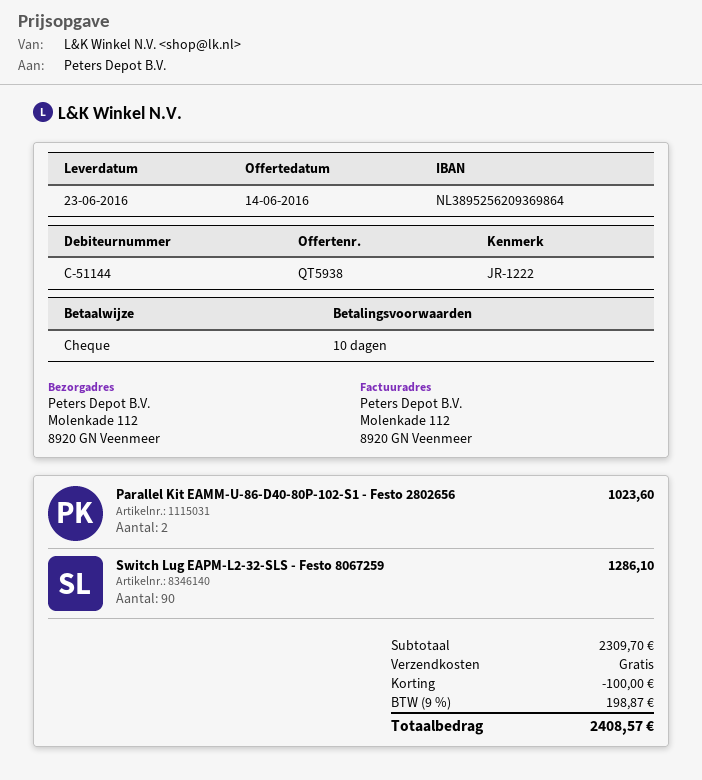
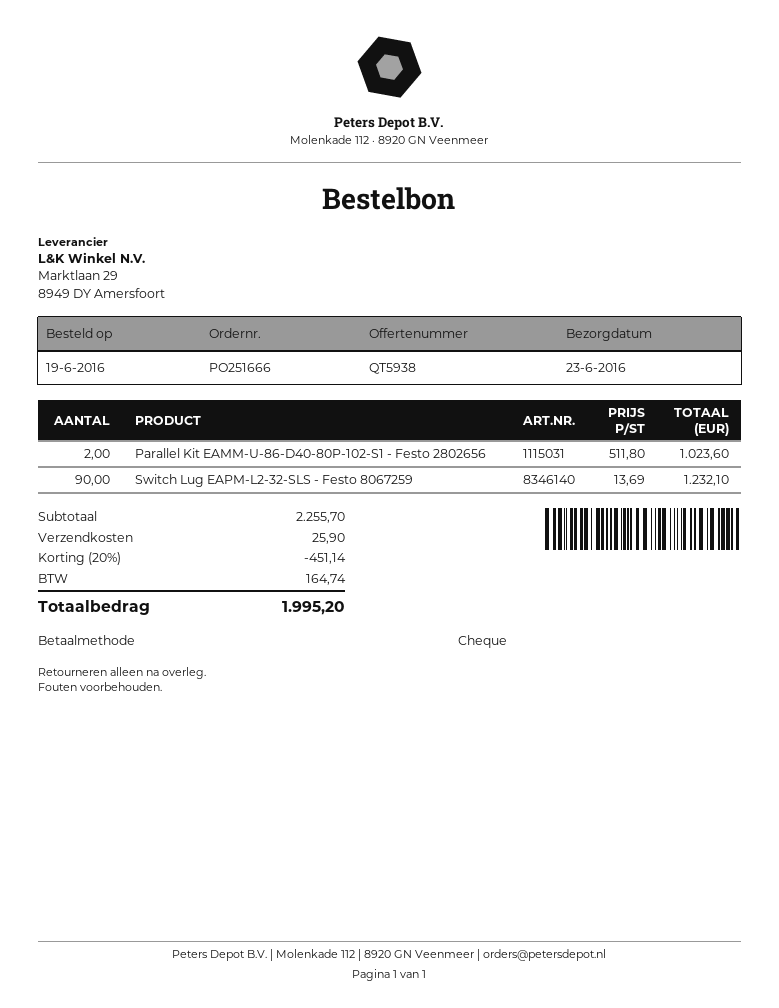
Switch Lug EAPM-L2-32-SLS - Festo 8067259: 90 for 1286.10 -> 90 for 1232.10
subtotal: 2309.70 -> 2255.70
discount: 100.00 -> 451.14
shipping: 0.00 -> 25.90
tax: 198.87 -> 164.74
total: 2408.57 -> 1995.20

